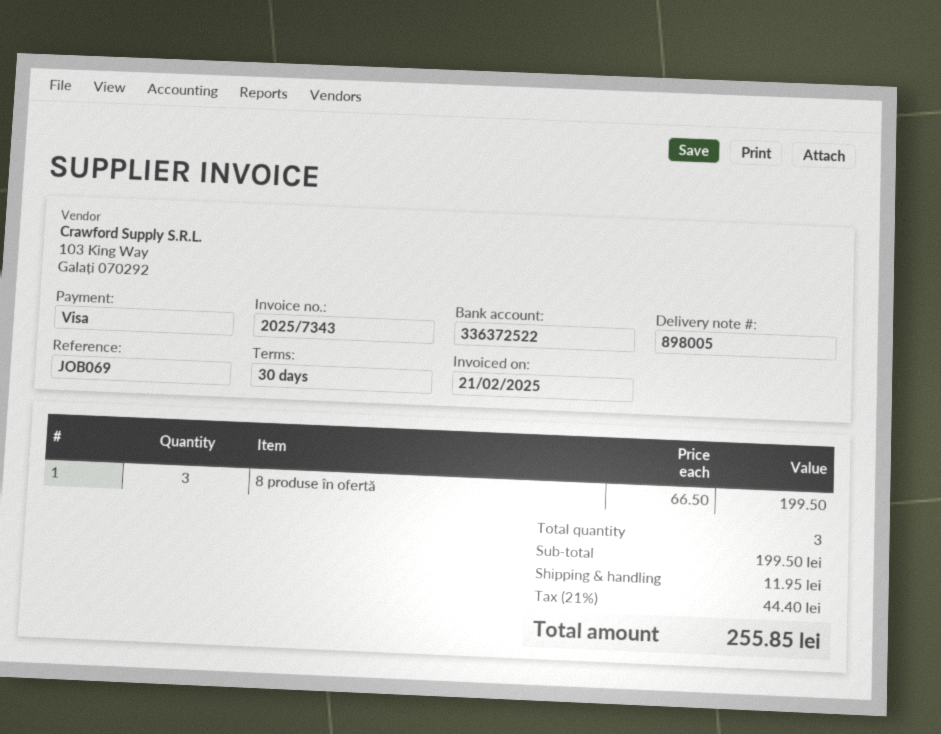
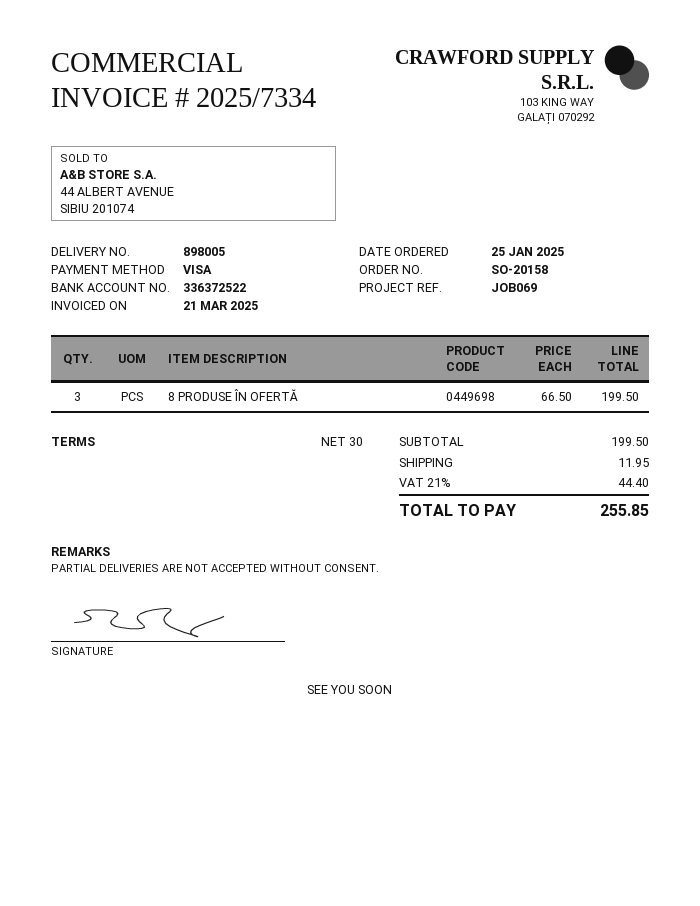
invoice number: 2025/7343 -> 2025/7334
invoice date: 2025-02-21 -> 2025-03-21

